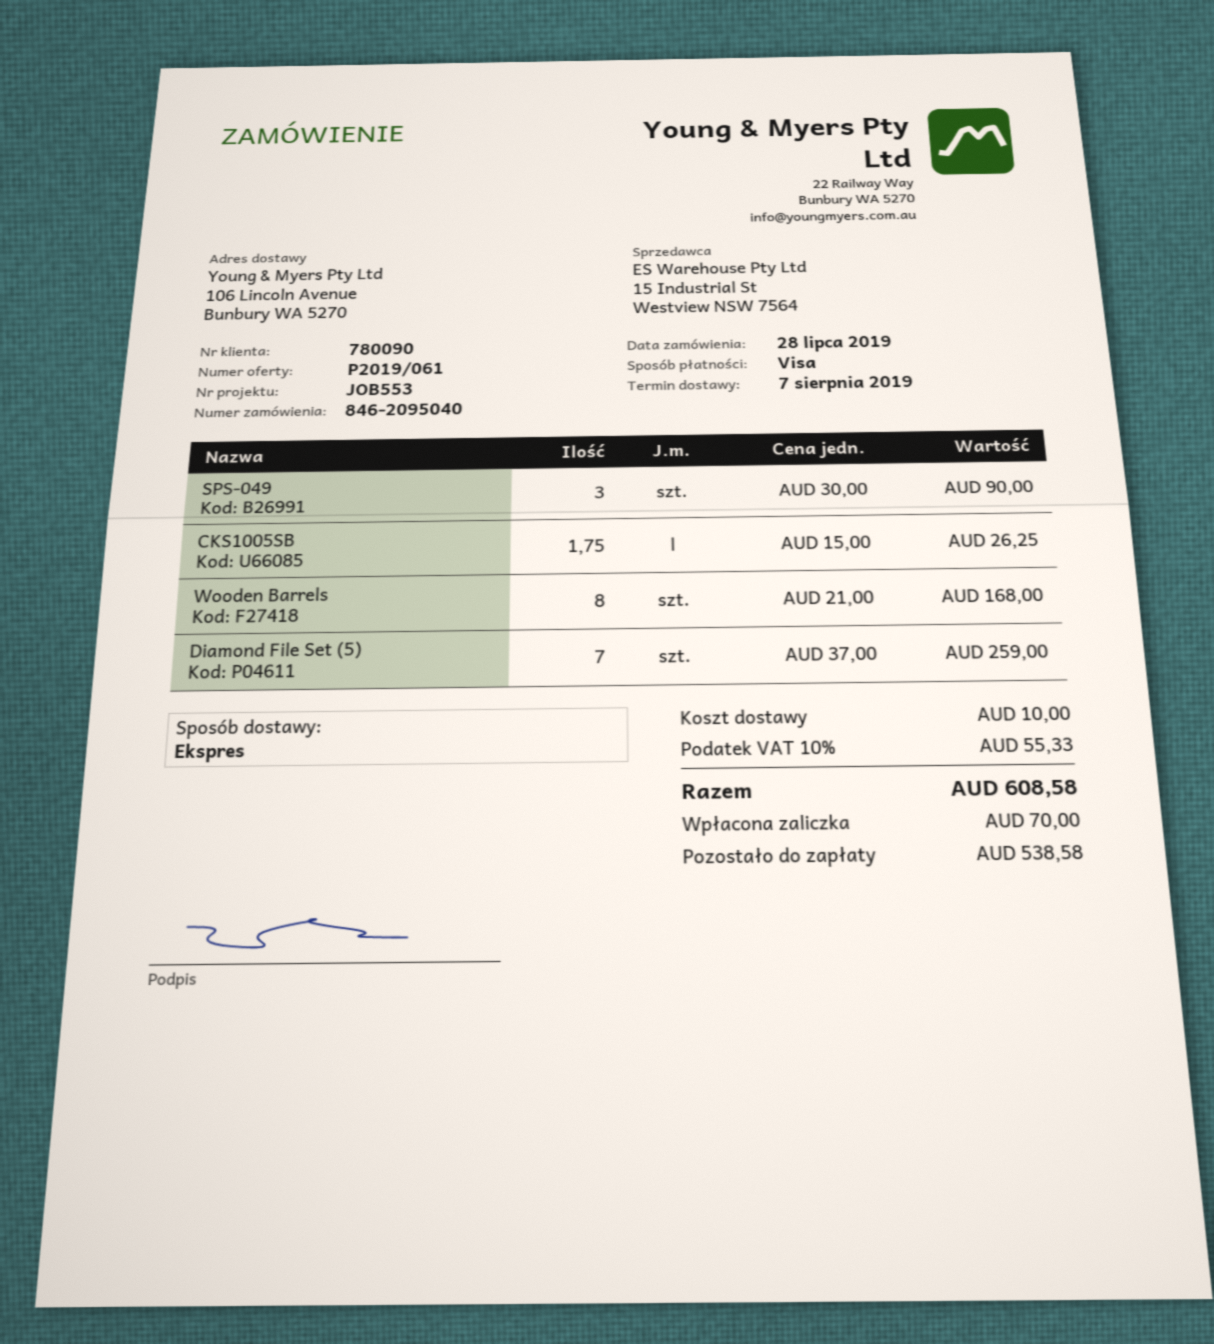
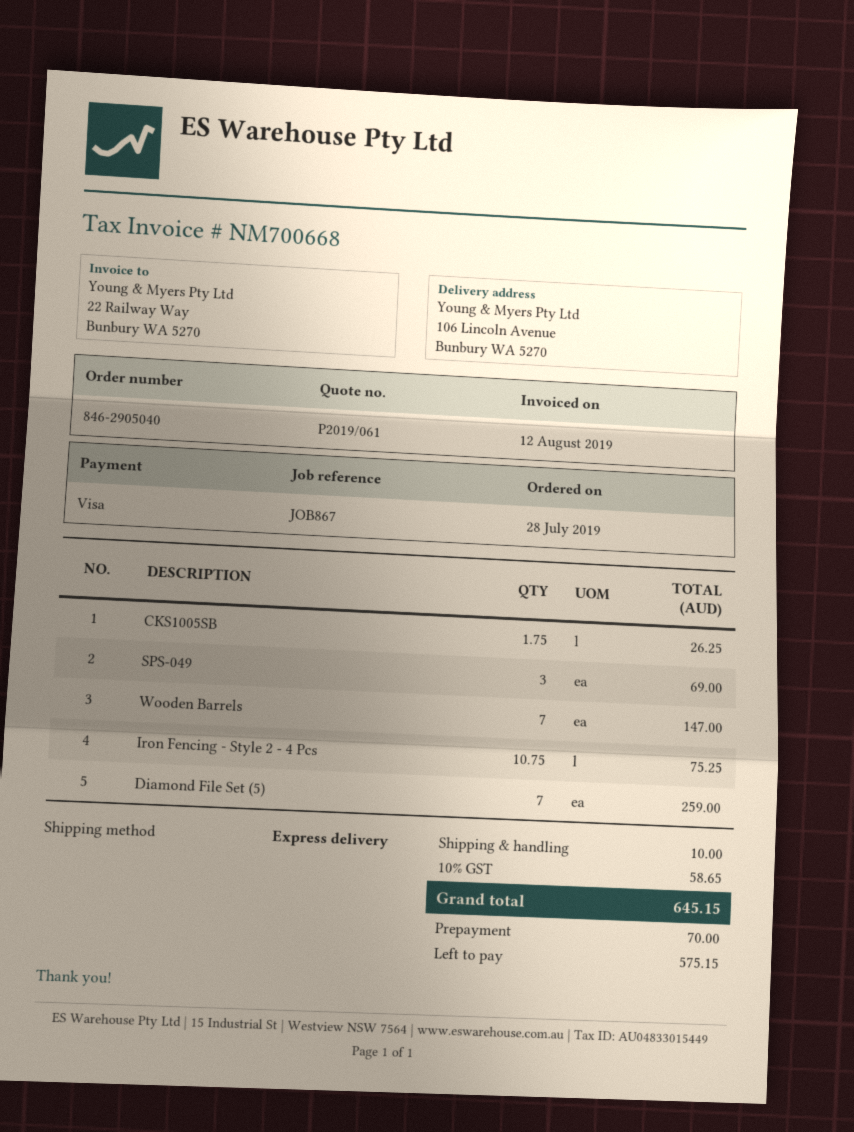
order number: 846-2095040 -> 846-2905040
reference: JOB553 -> JOB867
SPS-049: 3 for 90.00 -> 3 for 69.00
Wooden Barrels: 8 for 168.00 -> 7 for 147.00
Iron Fencing - Style 2 - 4 Pcs: none -> 10.75 for 75.25
tax: 10% = 55.33 -> 10% = 58.65
total: 608.58 -> 645.15
balance: 538.58 -> 575.15

